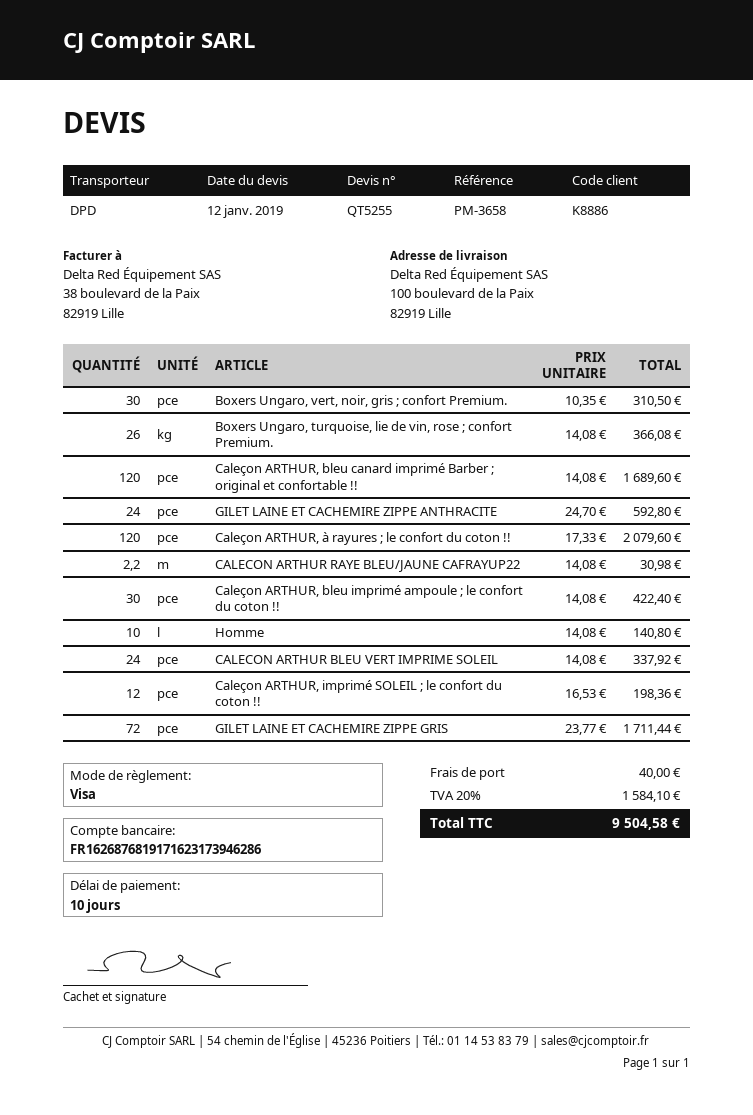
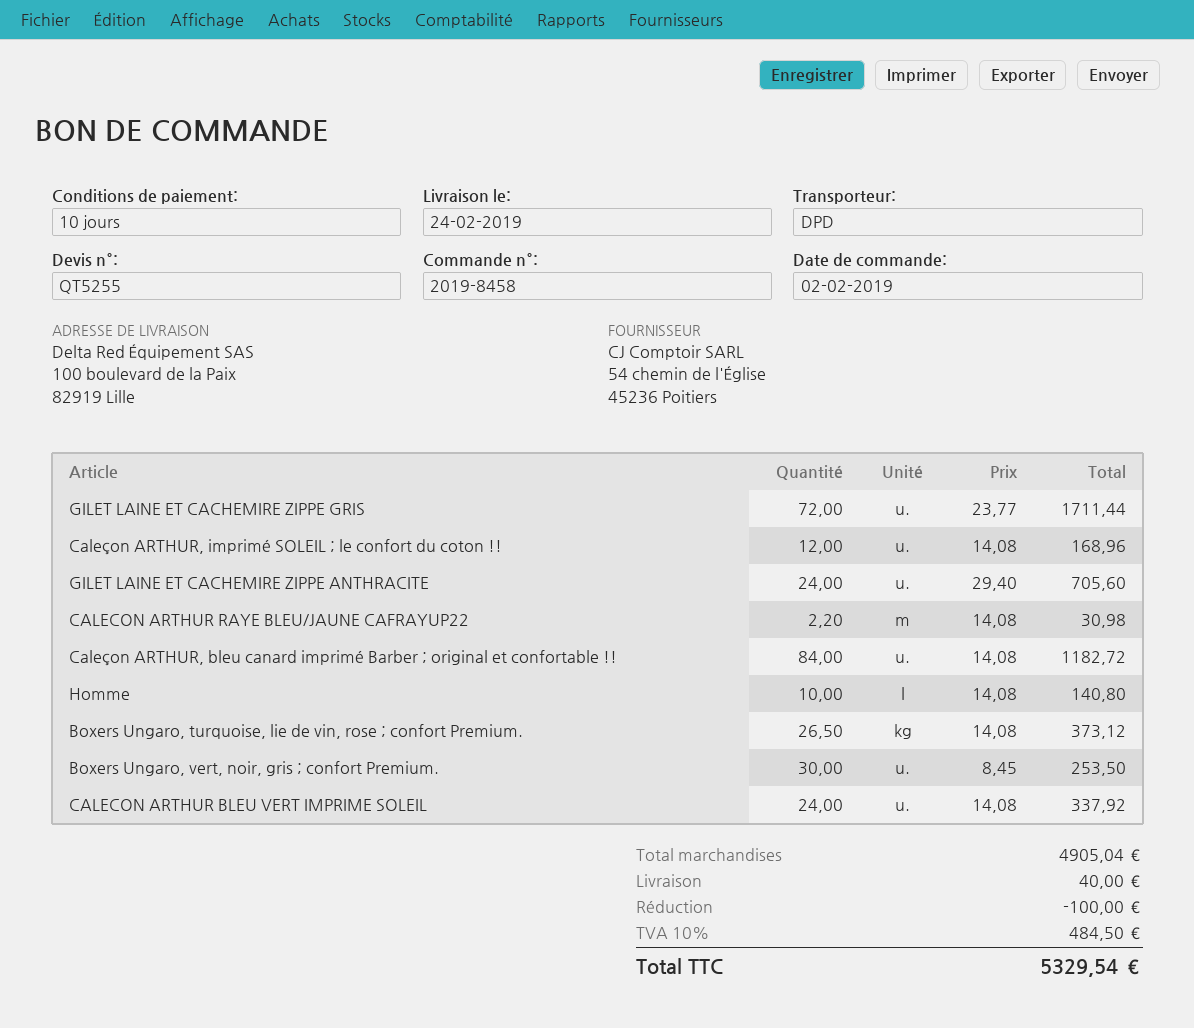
Boxers Ungaro, vert, noir, gris ; confort Premium.: 30 x 10.35 = 310.50 -> 30 x 8.45 = 253.50
Boxers Ungaro, turquoise, lie de vin, rose ; confort Premium.: 26 x 14.08 = 366.08 -> 26.5 x 14.08 = 373.12
Caleçon ARTHUR, bleu canard imprimé Barber ; original et confortable !!: 120 x 14.08 = 1689.60 -> 84 x 14.08 = 1182.72
GILET LAINE ET CACHEMIRE ZIPPE ANTHRACITE: 24 x 24.70 = 592.80 -> 24 x 29.40 = 705.60
Caleçon ARTHUR, à rayures ; le confort du coton !!: 120 x 17.33 = 2079.60 -> none
Caleçon ARTHUR, bleu imprimé ampoule ; le confort du coton !!: 30 x 14.08 = 422.40 -> none
Caleçon ARTHUR, imprimé SOLEIL ; le confort du coton !!: 12 x 16.53 = 198.36 -> 12 x 14.08 = 168.96
discount: none -> 100.00
tax: 20% = 1584.10 -> 10% = 484.50
total: 9504.58 -> 5329.54

